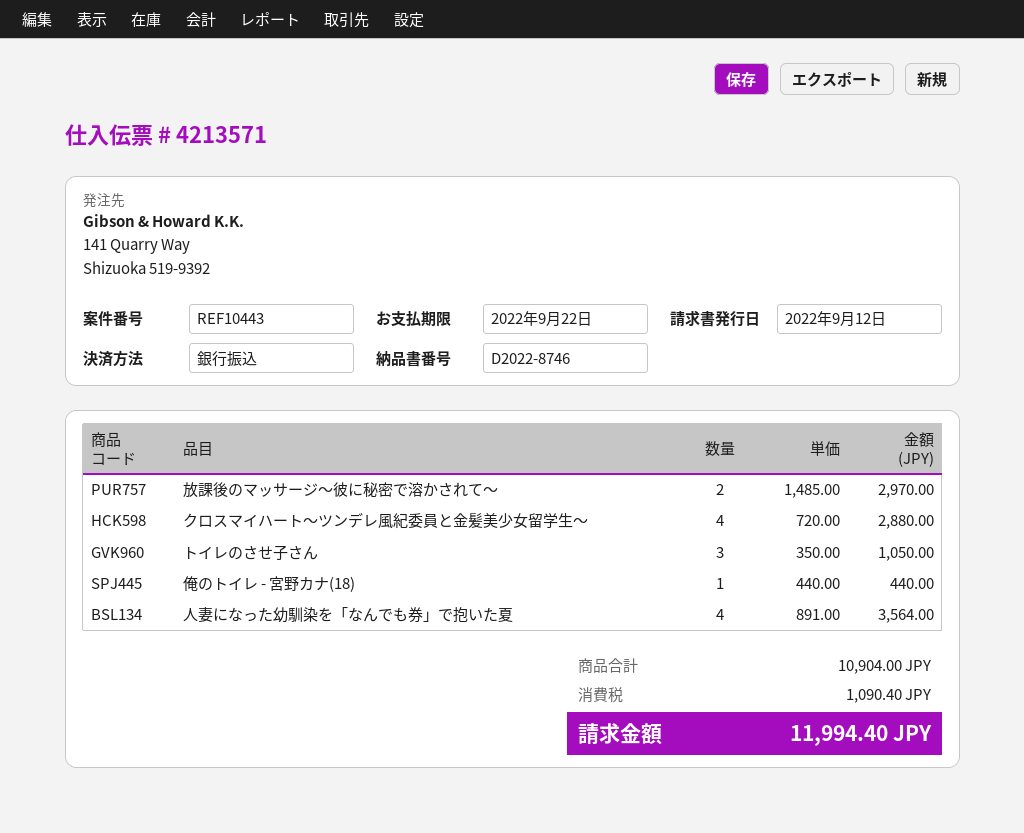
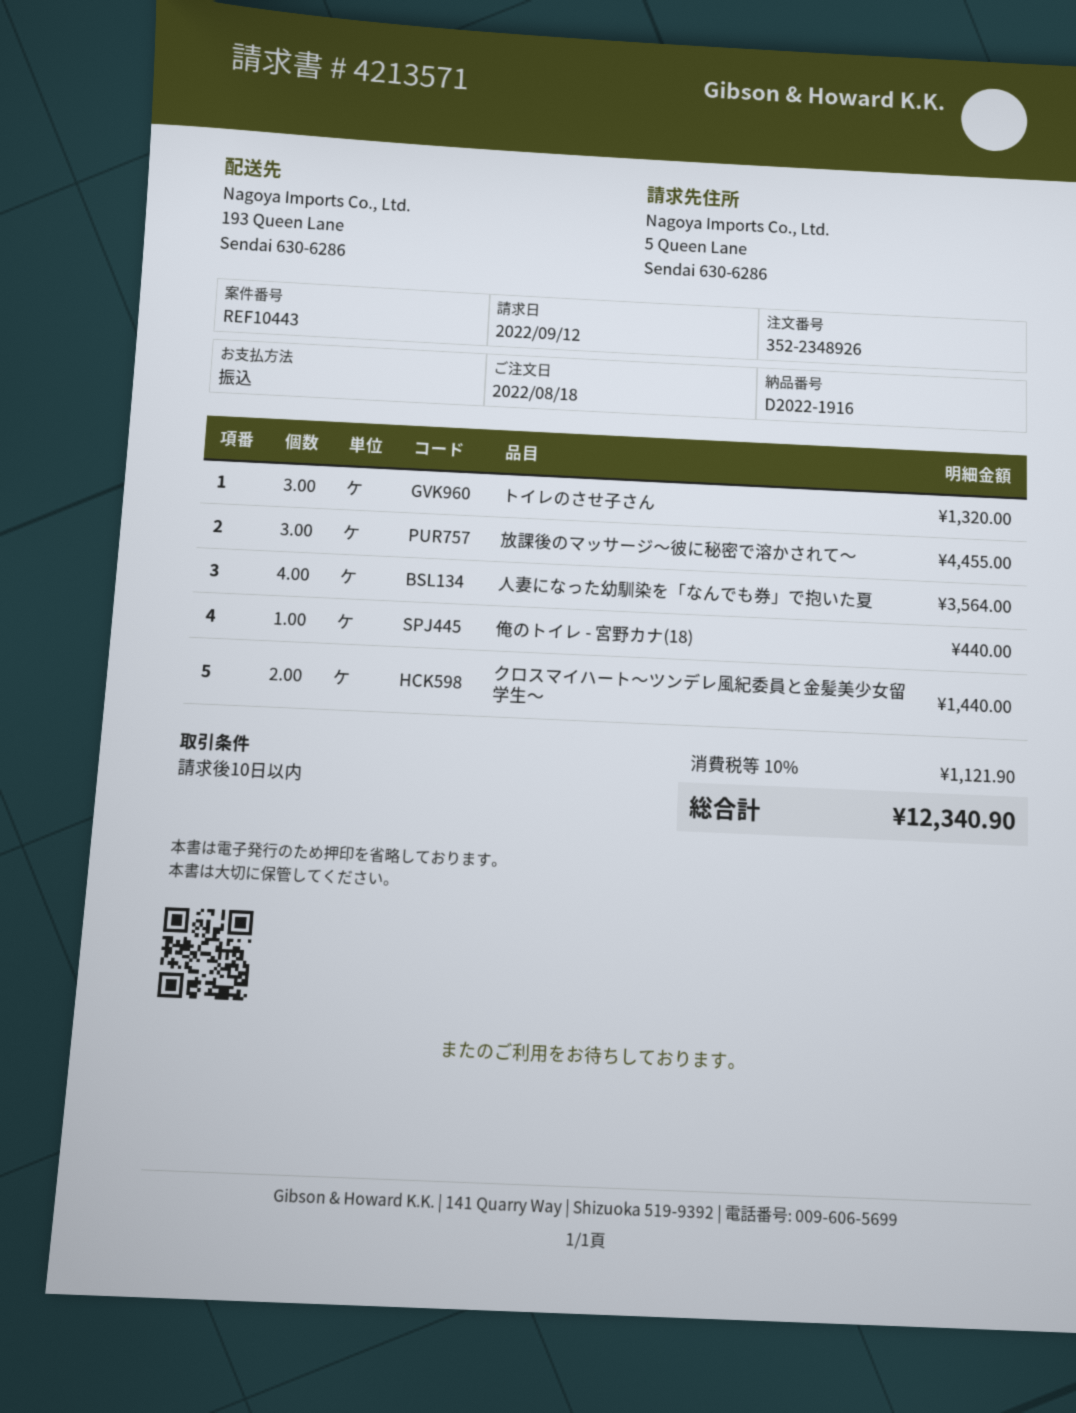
delivery note number: D2022-8746 -> D2022-1916
放課後のマッサージ〜彼に秘密で溶かされて〜: 2 for 2970.00 -> 3 for 4455.00
クロスマイハート〜ツンデレ風紀委員と金髪美少女留学生〜: 4 for 2880.00 -> 2 for 1440.00
トイレのさせ子さん: 3 for 1050.00 -> 3 for 1320.00
tax: 1090.40 -> 1121.90
total: 11994.40 -> 12340.90

